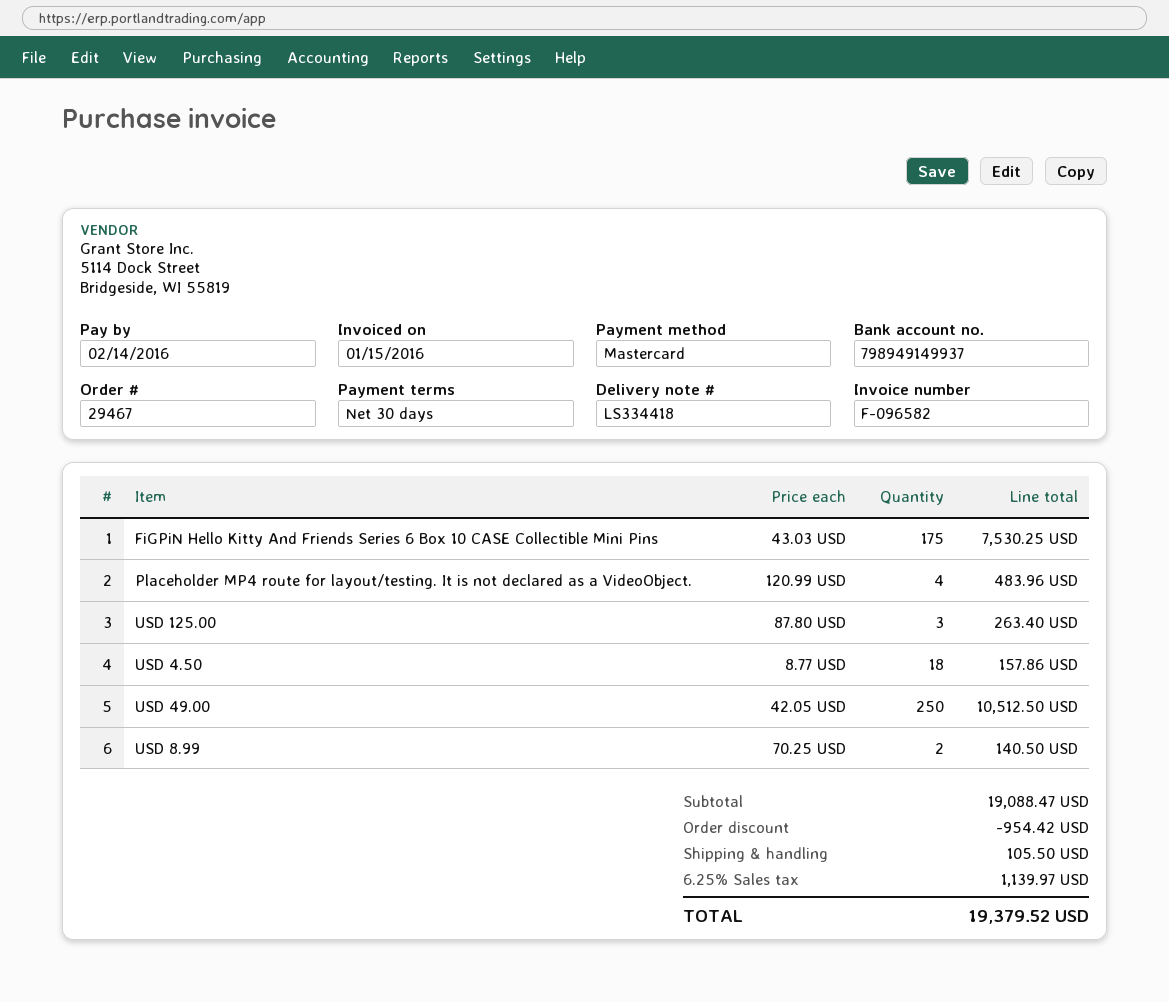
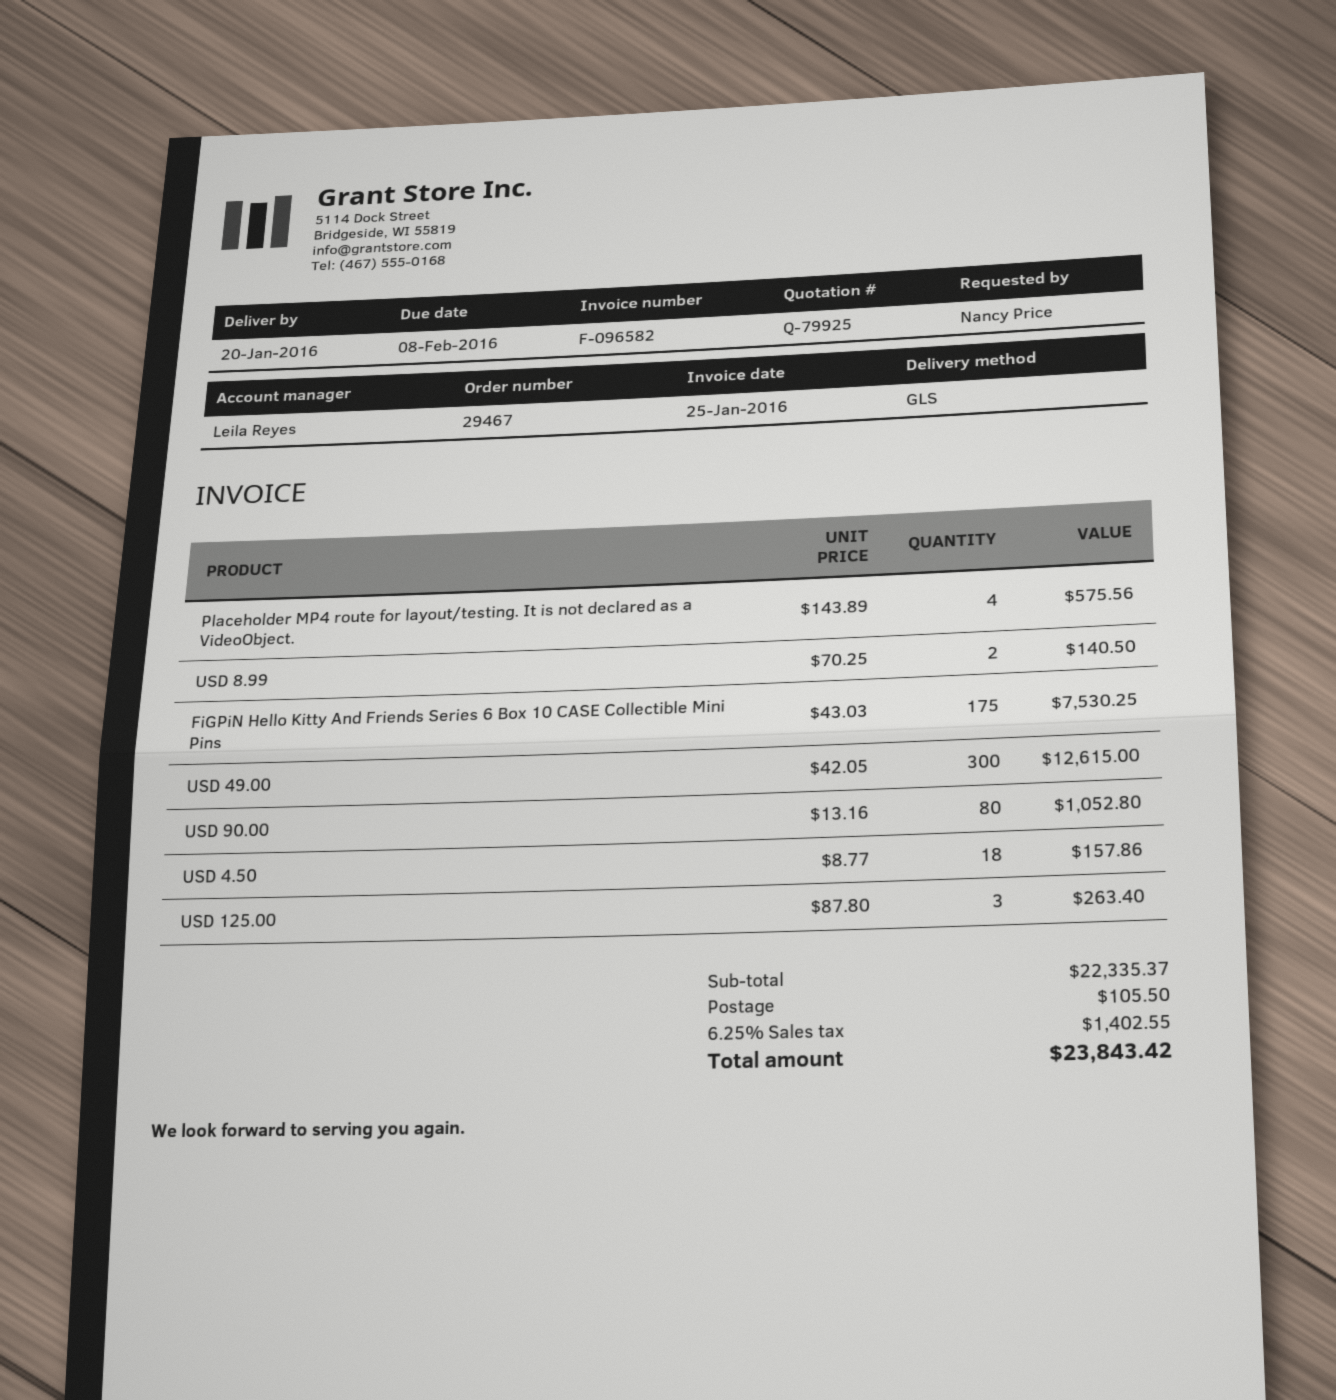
invoice date: 2016-01-15 -> 2016-01-25
due date: 2016-02-14 -> 2016-02-08
Placeholder MP4 route for layout/testing. It is not declared as a VideoObject.: 4 x 120.99 = 483.96 -> 4 x 143.89 = 575.56
USD 49.00: 250 x 42.05 = 10512.50 -> 300 x 42.05 = 12615.00
USD 90.00: none -> 80 x 13.16 = 1052.80
subtotal: 19088.47 -> 22335.37
discount: 954.42 -> none
tax: 6.25% = 1139.97 -> 6.25% = 1402.55
total: 19379.52 -> 23843.42

